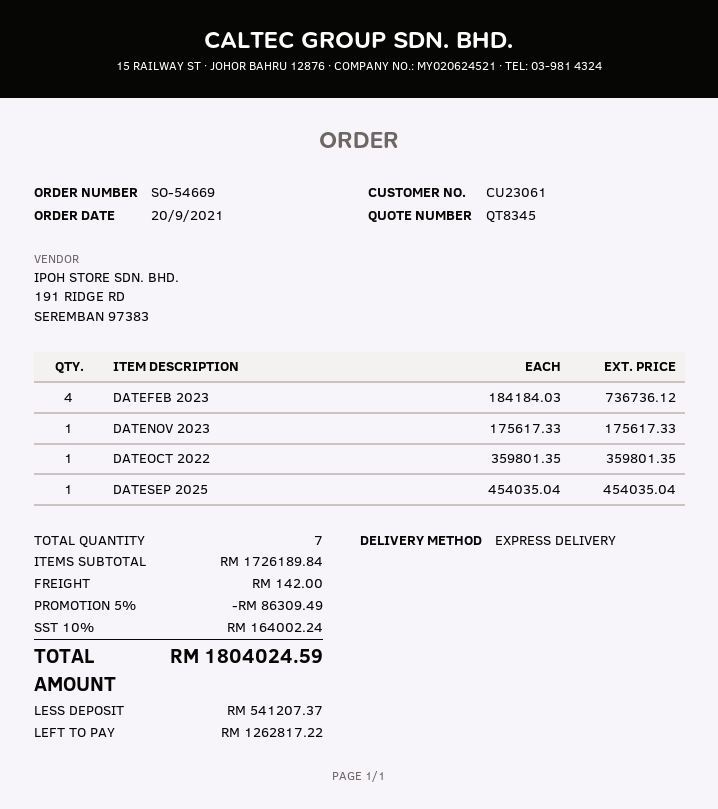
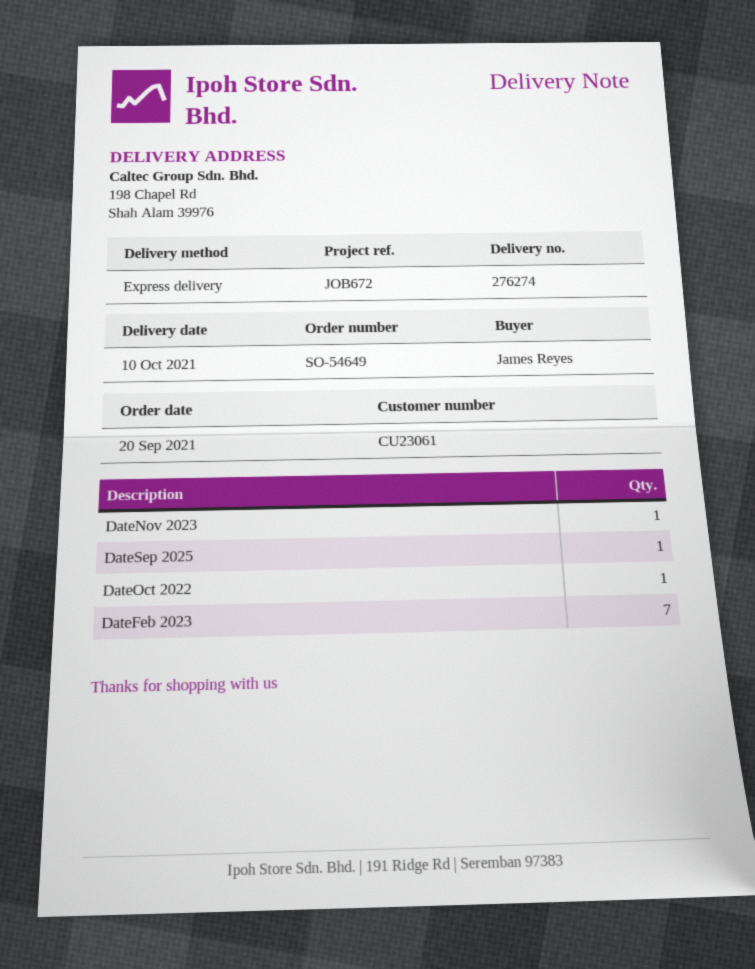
order number: SO-54669 -> SO-54649
DATEFEB 2023: 4 -> 7

